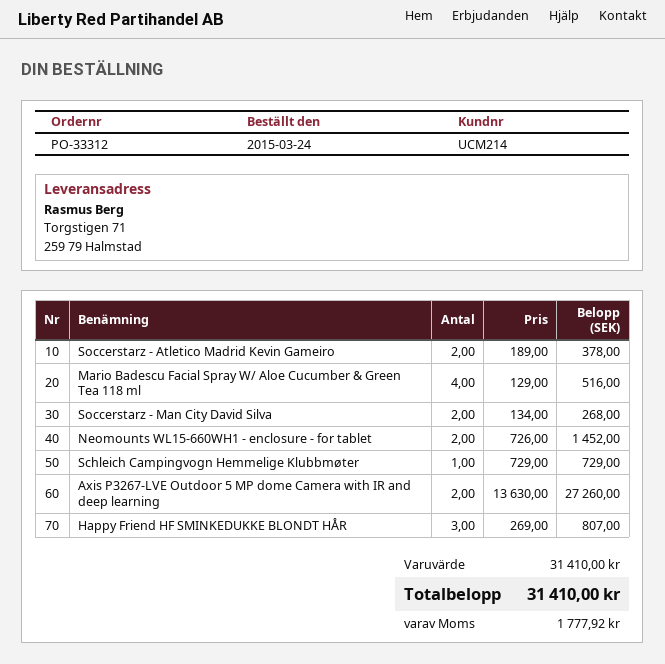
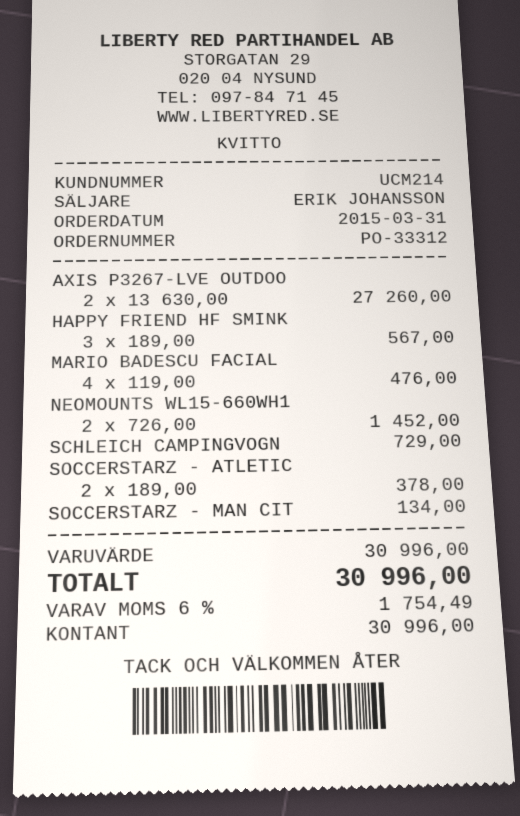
order date: 2015-03-24 -> 2015-03-31
Mario Badescu Facial Spray W/ Aloe Cucumber & Green Tea 118 ml: 4 x 129.00 = 516.00 -> 4 x 119.00 = 476.00
Soccerstarz - Man City David Silva: 2 x 134.00 = 268.00 -> 1 x 134.00 = 134.00
Happy Friend HF SMINKEDUKKE BLONDT HÅR: 3 x 269.00 = 807.00 -> 3 x 189.00 = 567.00
subtotal: 31410.00 -> 30996.00
tax: 1777.92 -> 1754.49
total: 31410.00 -> 30996.00

